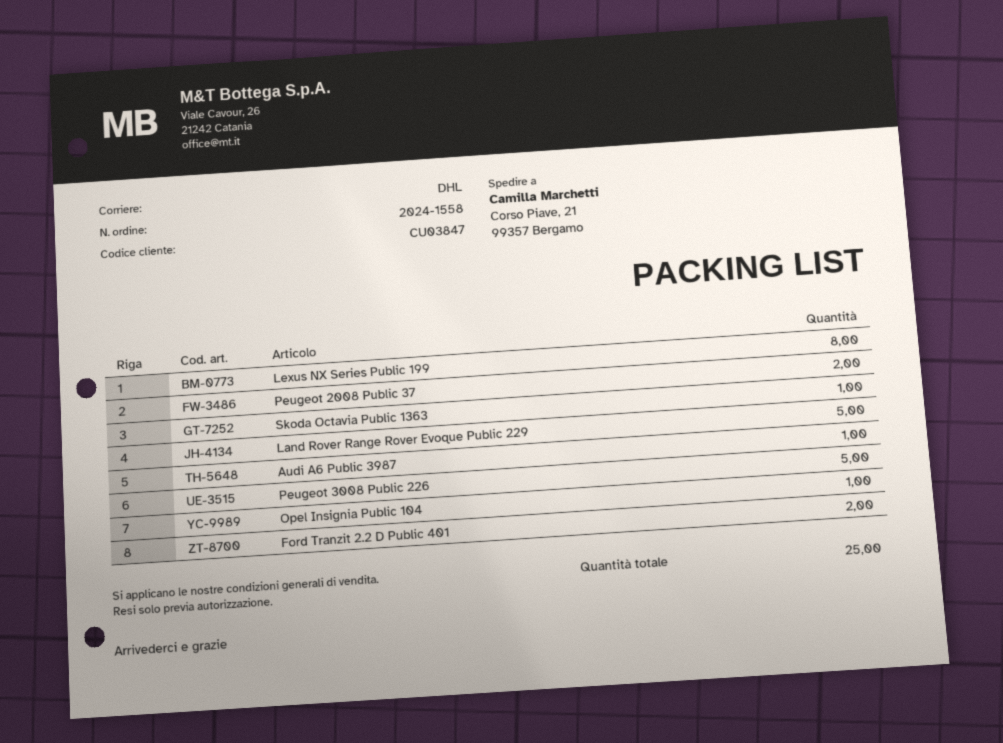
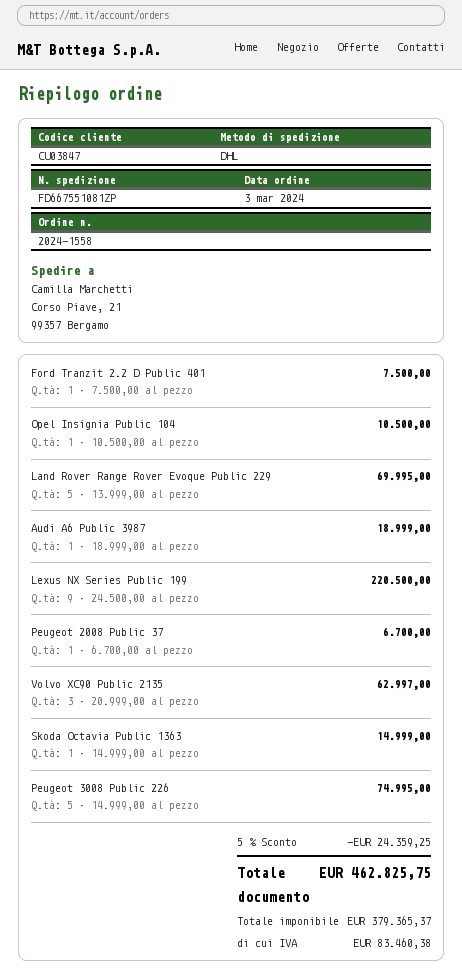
Lexus NX Series Public 199: 8 -> 9
Peugeot 2008 Public 37: 2 -> 1
Ford Tranzit 2.2 D Public 401: 2 -> 1
Volvo XC90 Public 2135: none -> 3

